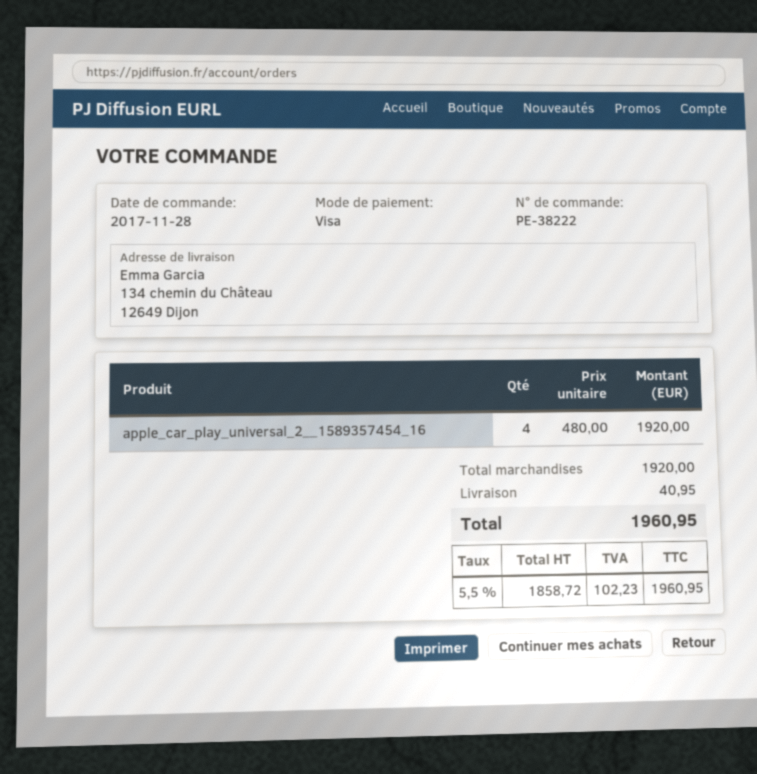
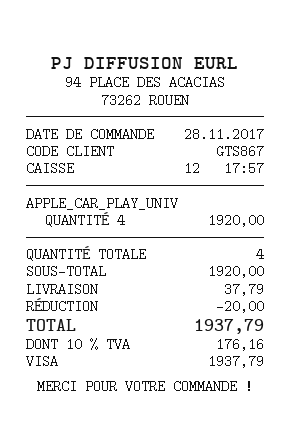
discount: none -> 20.00
shipping: 40.95 -> 37.79
tax: 5.5% = 102.23 -> 10% = 176.16
total: 1960.95 -> 1937.79

